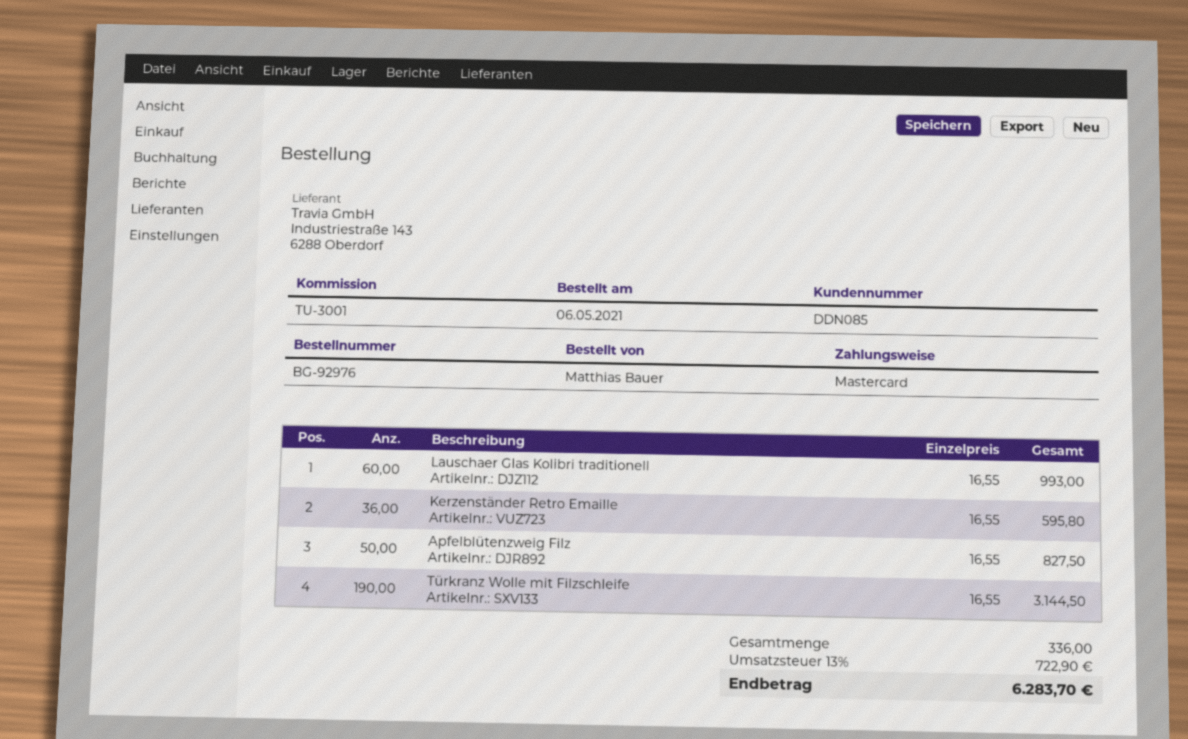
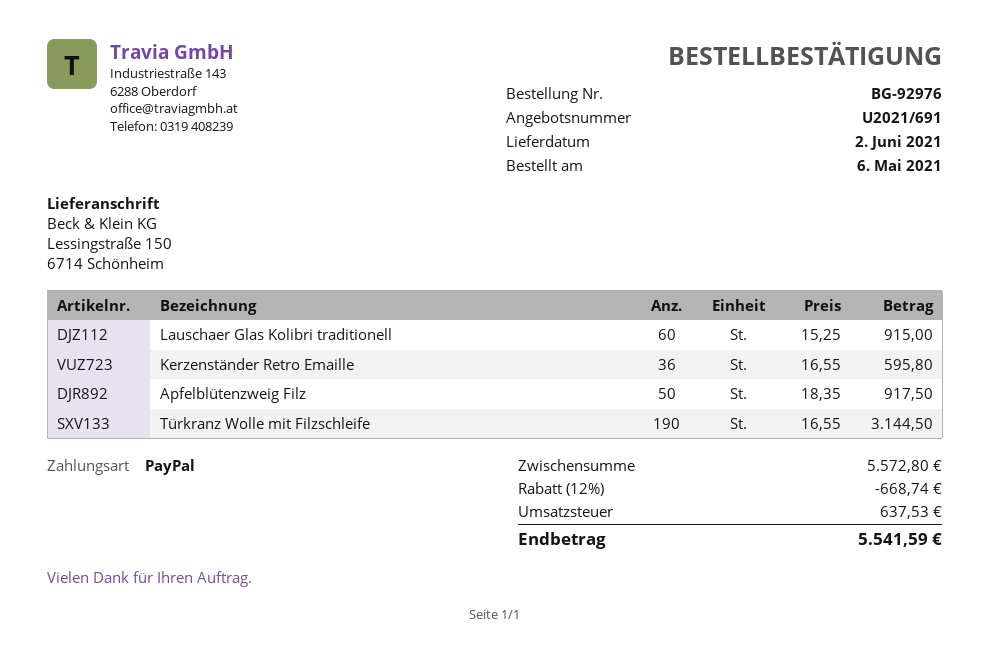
payment method: Mastercard -> PayPal
Lauschaer Glas Kolibri traditionell: 60 x 16.55 = 993.00 -> 60 x 15.25 = 915.00
Apfelblütenzweig Filz: 50 x 16.55 = 827.50 -> 50 x 18.35 = 917.50
discount: none -> 12% = 668.74
tax: 722.90 -> 637.53
total: 6283.70 -> 5541.59

